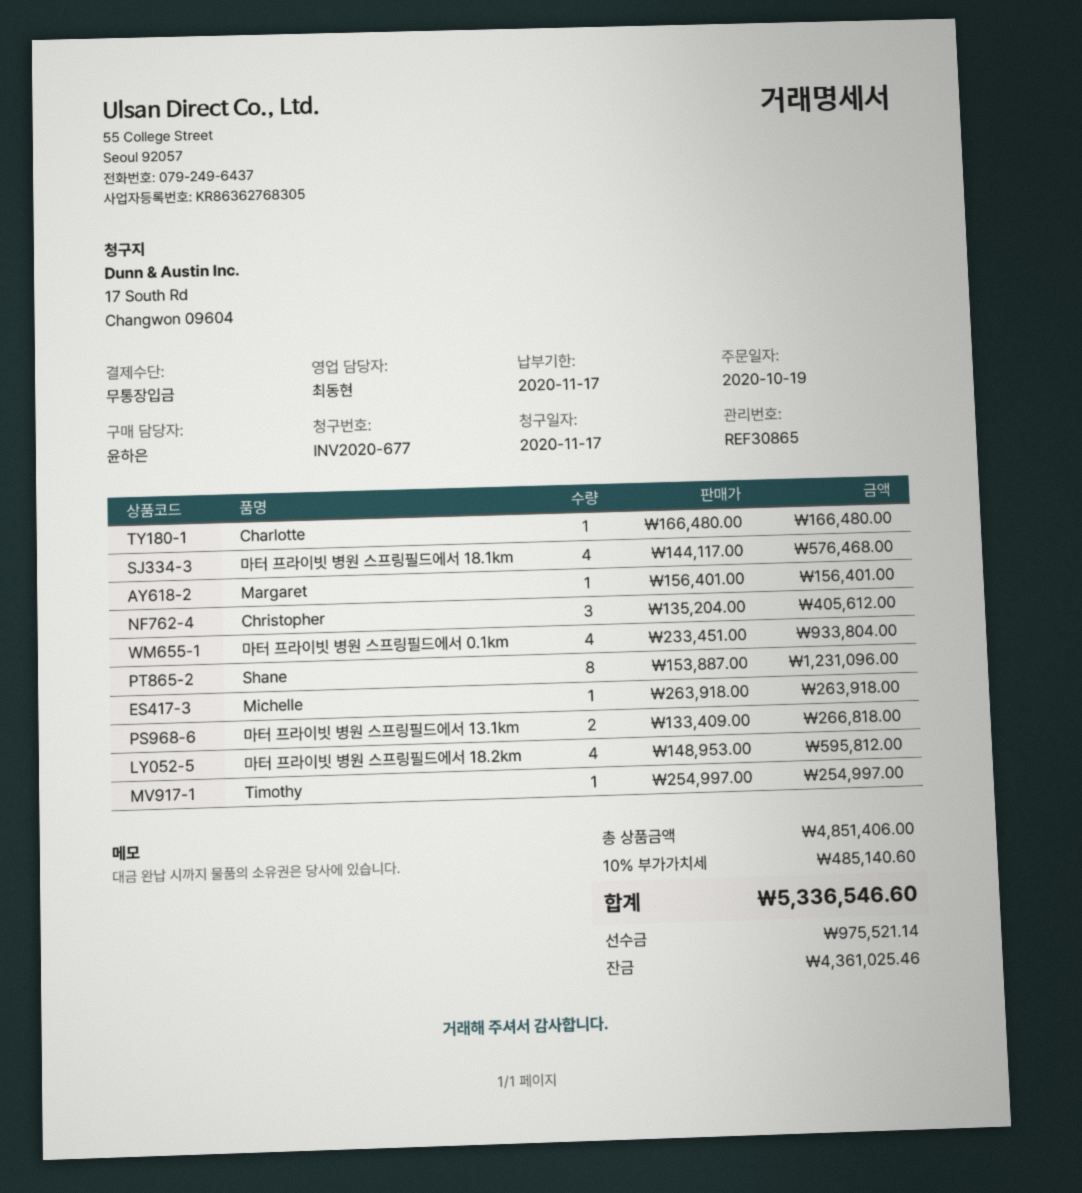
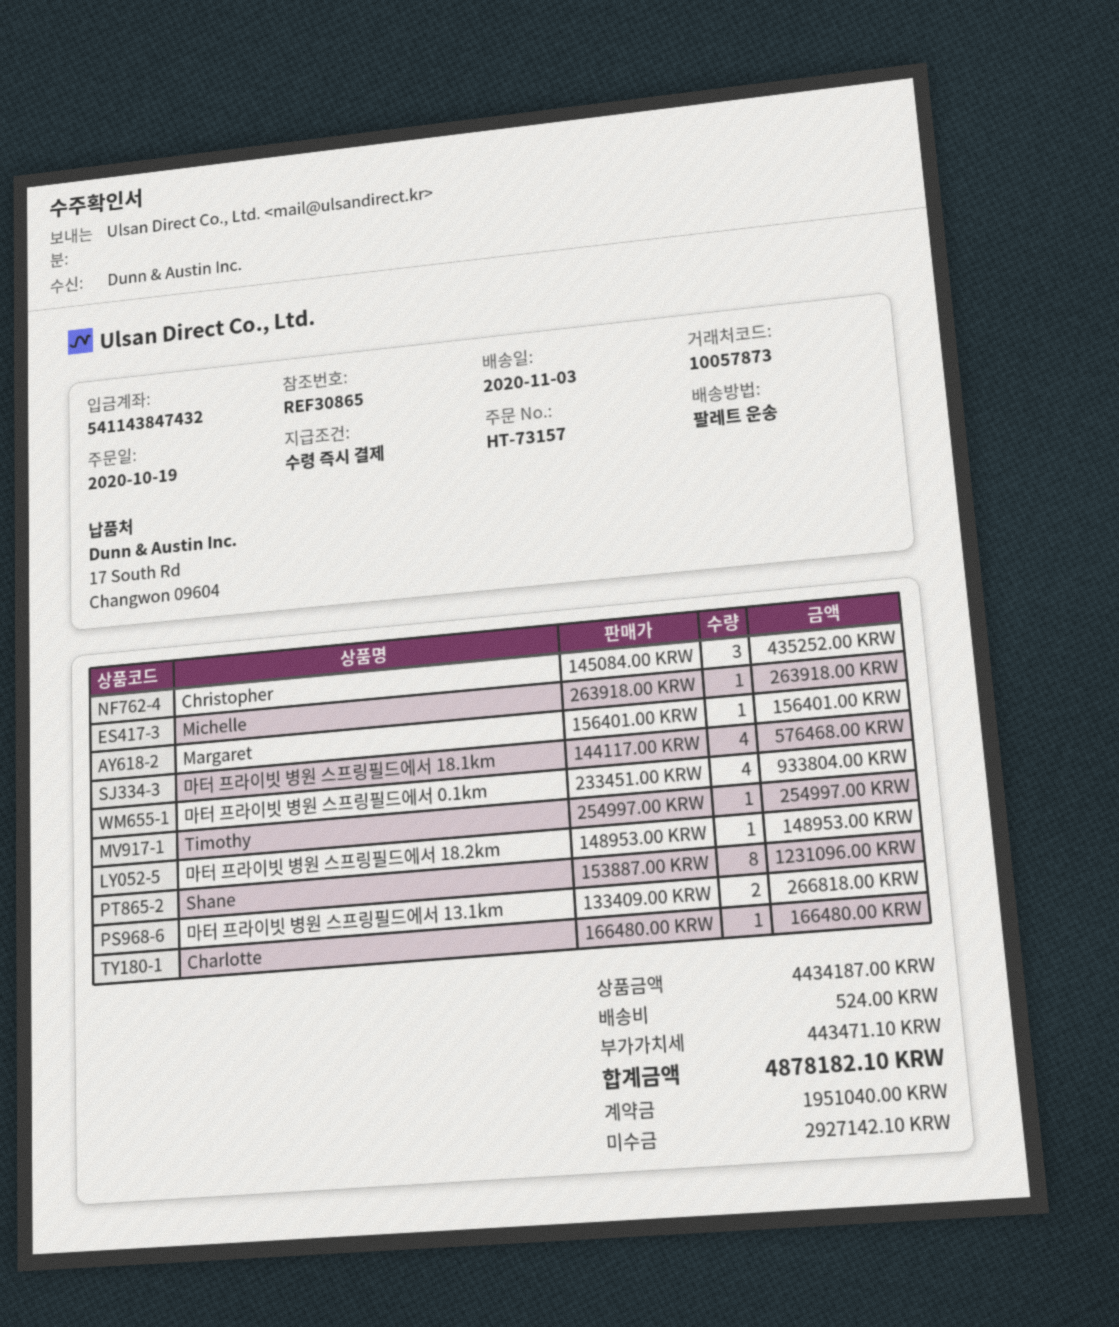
Christopher: 3 x 135204.00 = 405612.00 -> 3 x 145084.00 = 435252.00
마터 프라이빗 병원 스프링필드에서 18.2km: 4 x 148953.00 = 595812.00 -> 1 x 148953.00 = 148953.00
subtotal: 4851406.00 -> 4434187.00
shipping: none -> 524.00
tax: 485140.60 -> 443471.10
total: 5336546.60 -> 4878182.10
deposit: 975521.14 -> 1951040.00
balance: 4361025.46 -> 2927142.10

